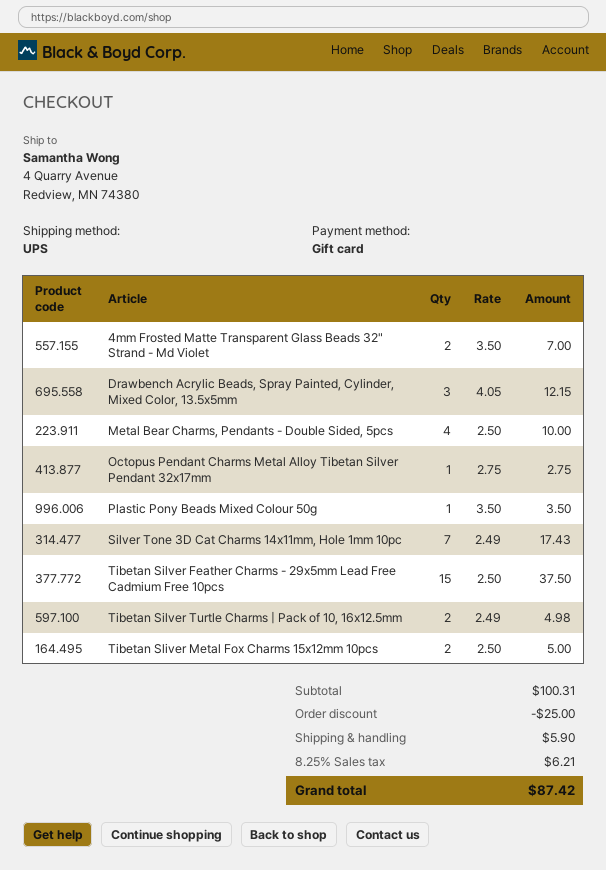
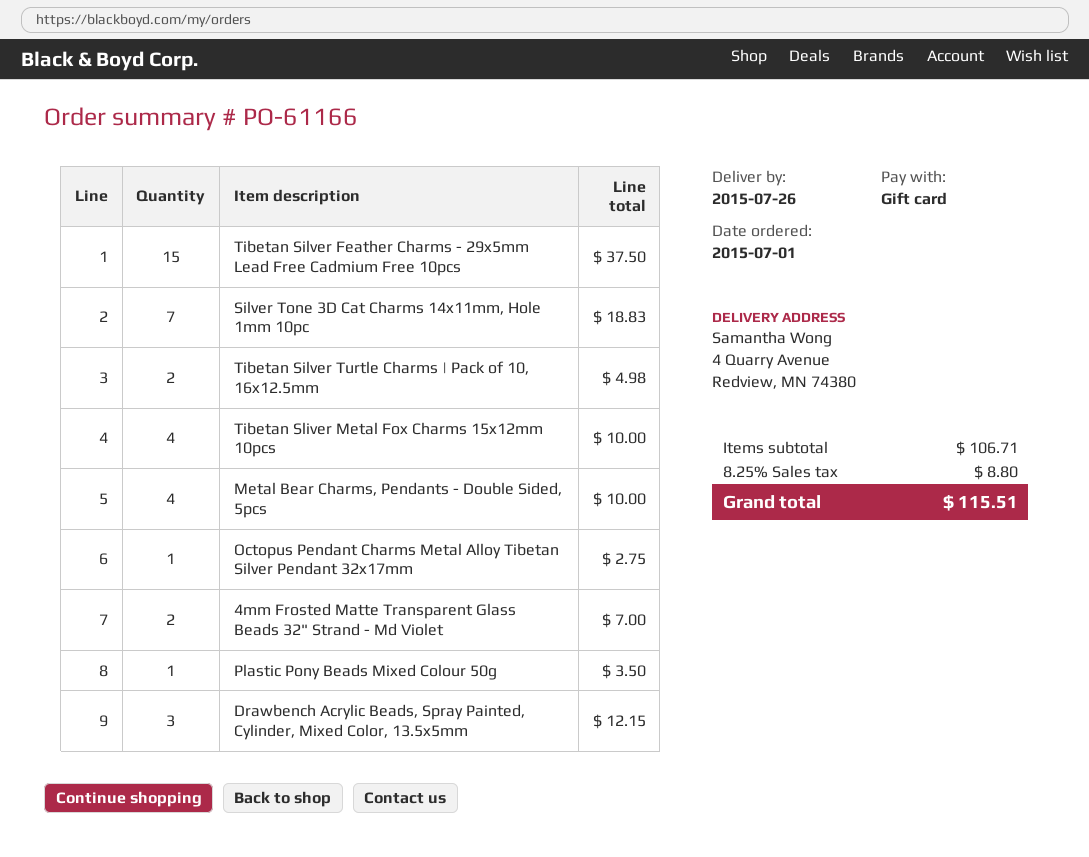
Silver Tone 3D Cat Charms 14x11mm, Hole 1mm 10pc: 7 for 17.43 -> 7 for 18.83
Tibetan Sliver Metal Fox Charms 15x12mm 10pcs: 2 for 5.00 -> 4 for 10.00
subtotal: 100.31 -> 106.71
discount: 25.00 -> none
shipping: 5.90 -> none
tax: 8.25% = 6.21 -> 8.25% = 8.80
total: 87.42 -> 115.51

